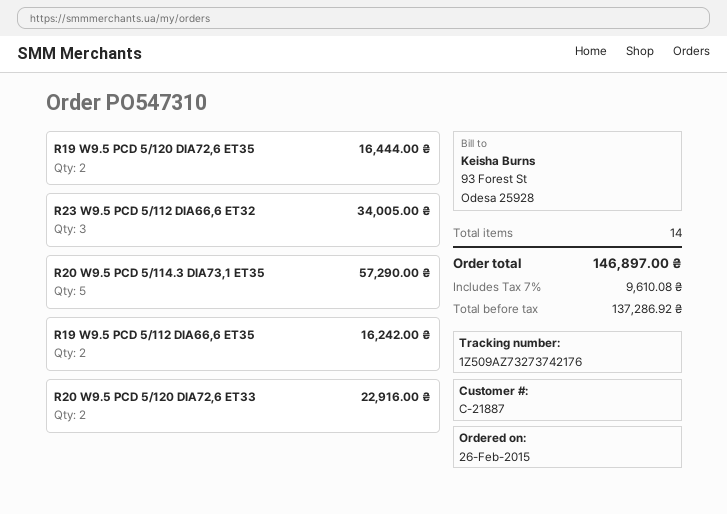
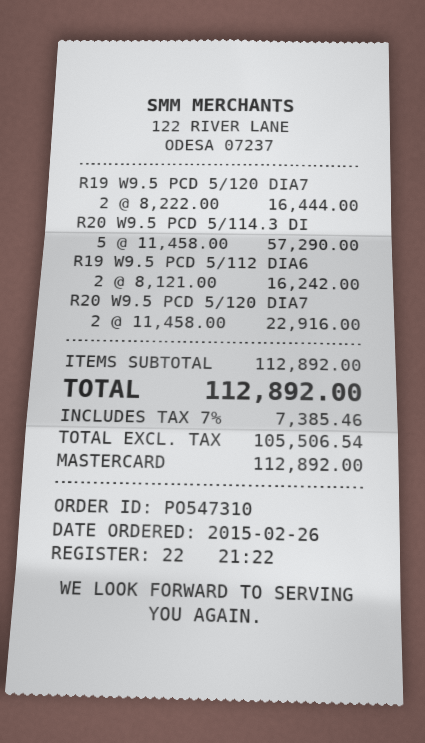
R23 W9.5 PCD 5/112 DIA66,6 ET32: 3 for 34005.00 -> none
net: 137286.92 -> 105506.54
tax: 7% = 9610.08 -> 7% = 7385.46
total: 146897.00 -> 112892.00

